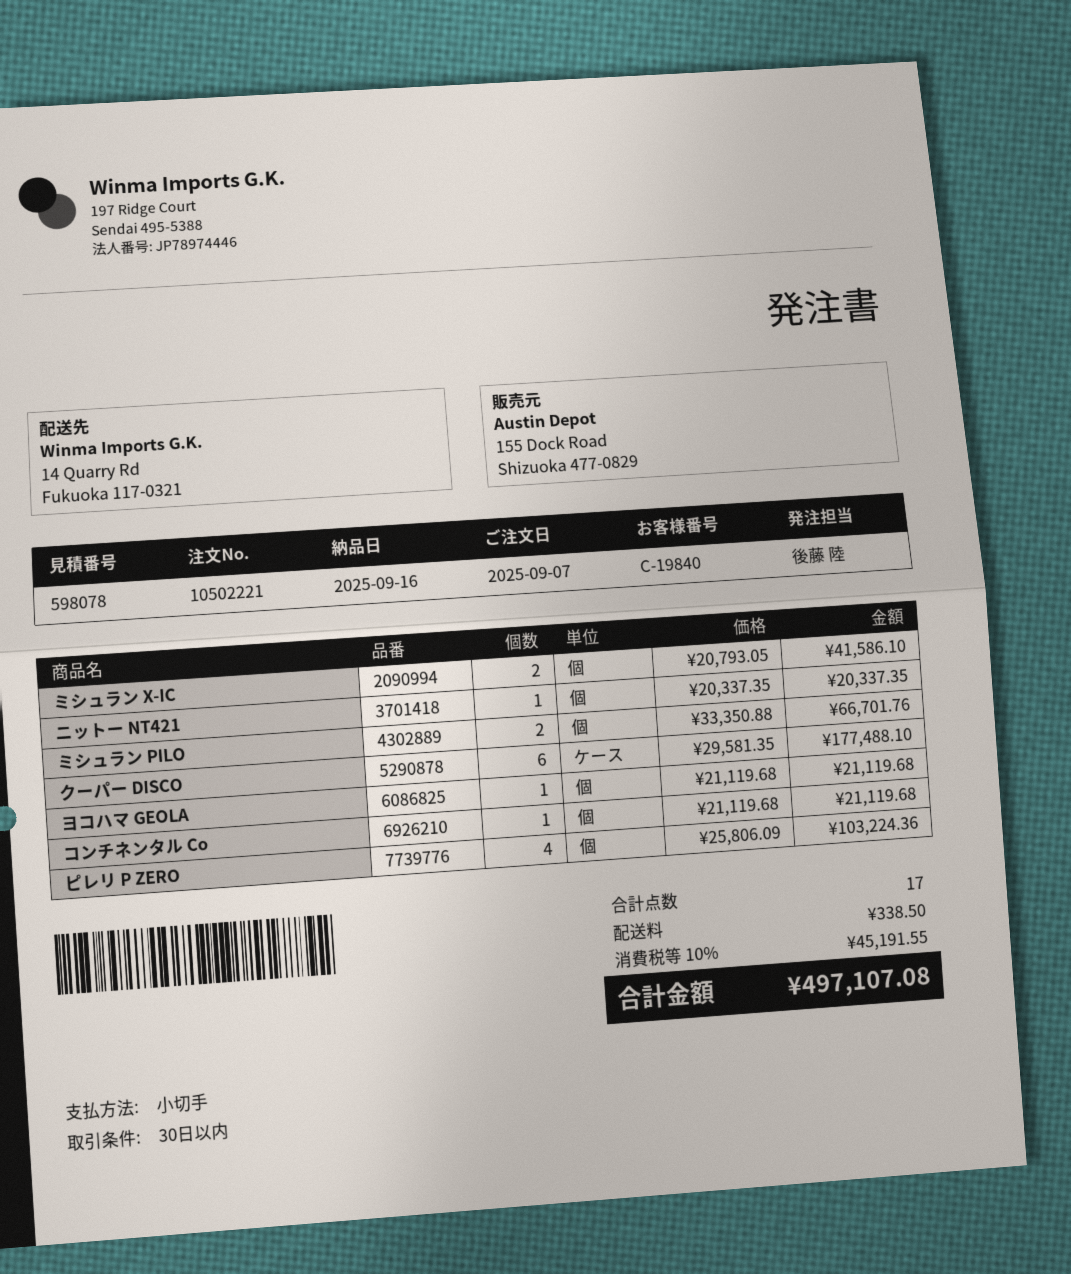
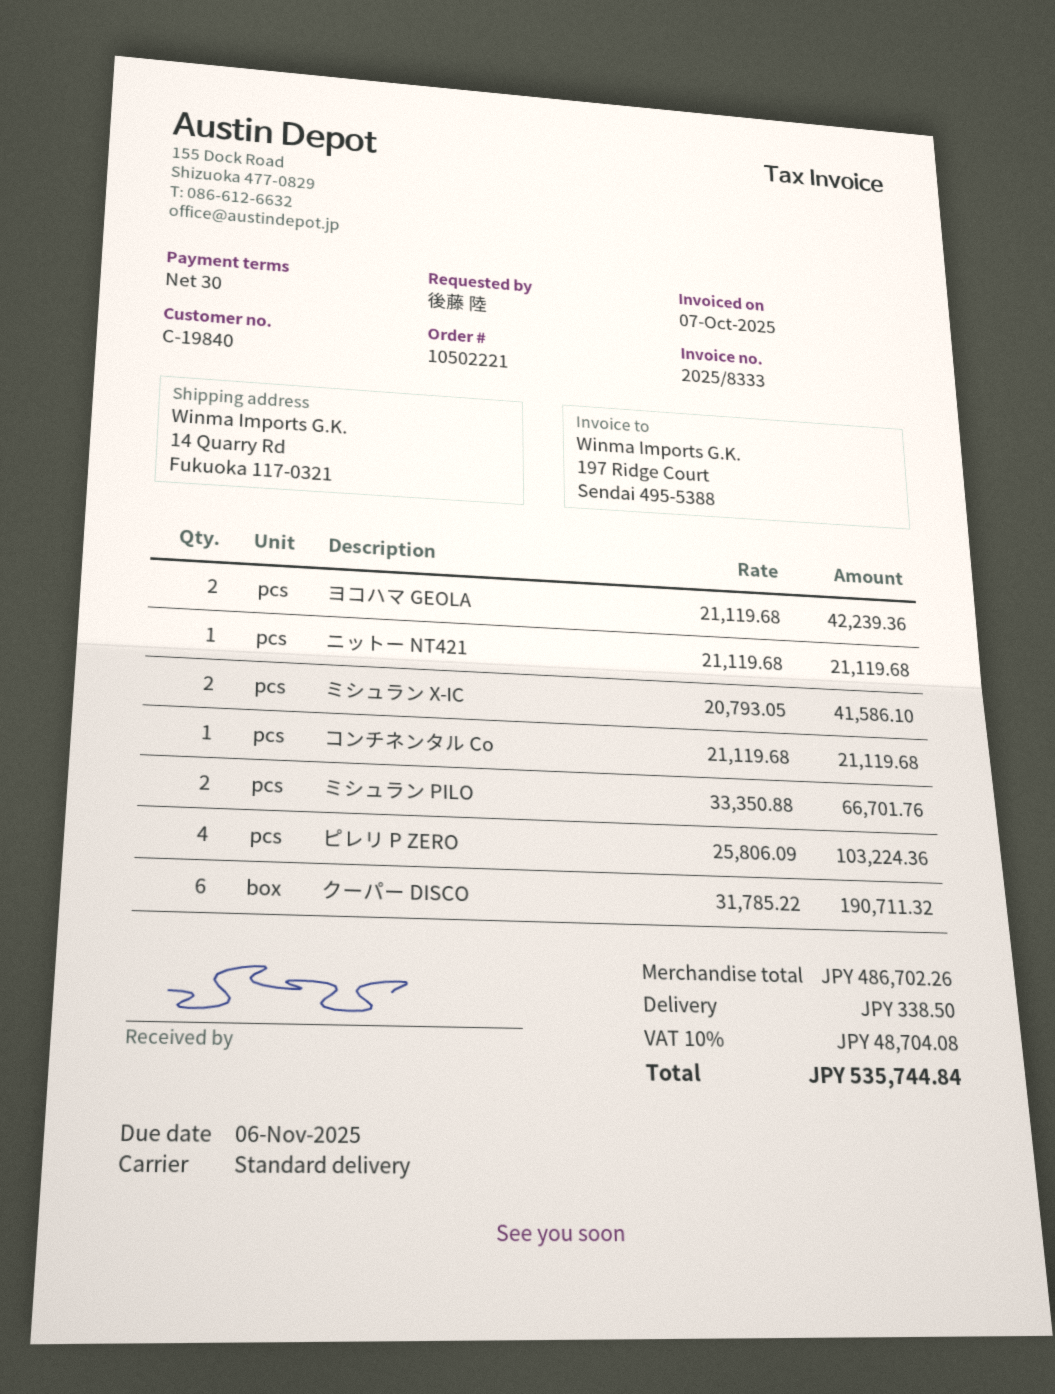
ニットー NT421: 1 x 20337.35 = 20337.35 -> 1 x 21119.68 = 21119.68
クーパー DISCO: 6 x 29581.35 = 177488.10 -> 6 x 31785.22 = 190711.32
ヨコハマ GEOLA: 1 x 21119.68 = 21119.68 -> 2 x 21119.68 = 42239.36
tax: 10% = 45191.55 -> 10% = 48704.08
total: 497107.08 -> 535744.84

